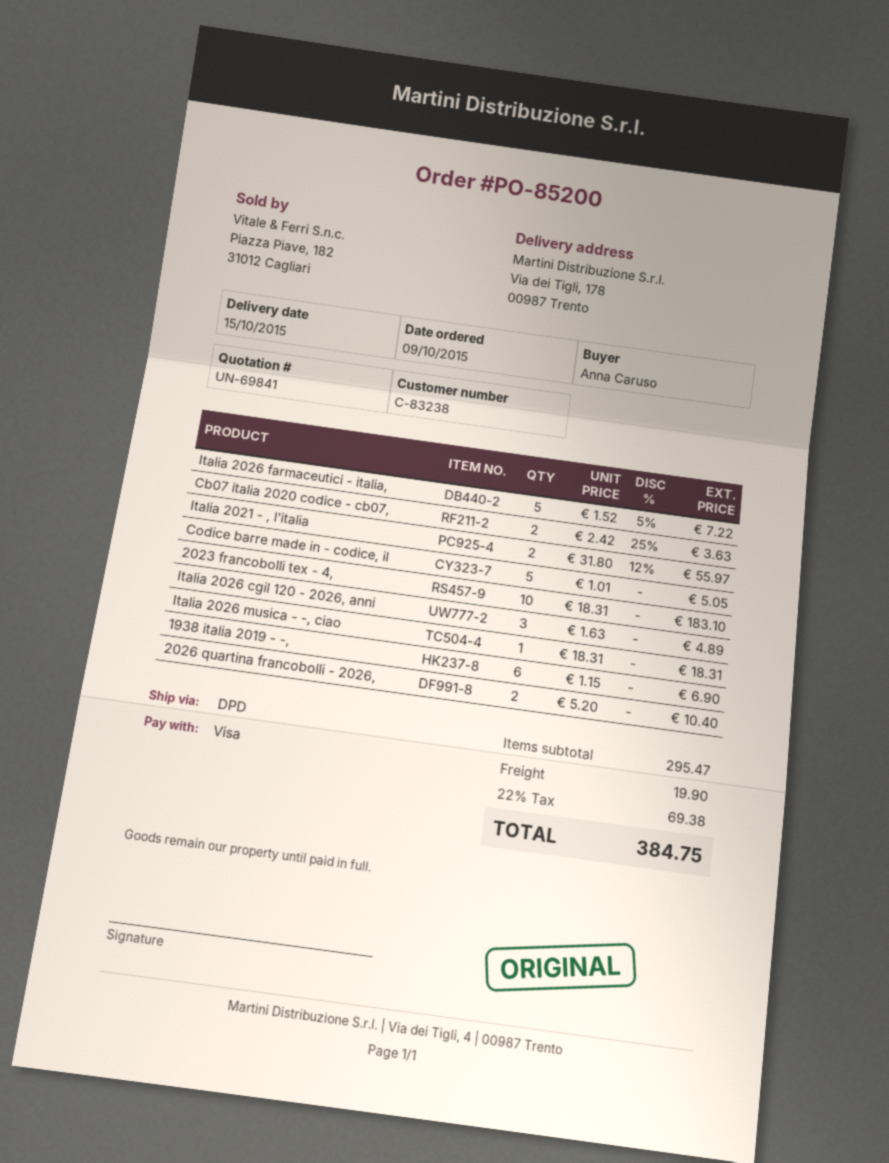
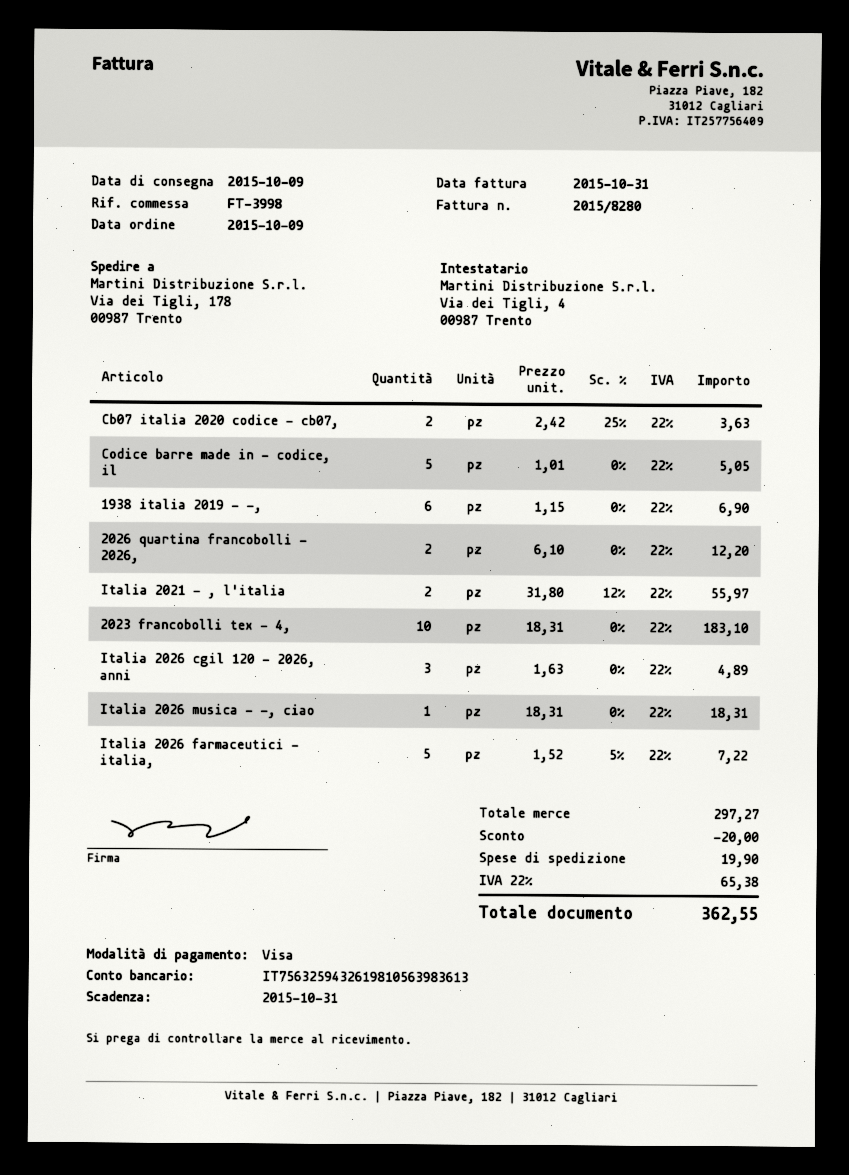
delivery date: 2015-10-15 -> 2015-10-09
2026 quartina francobolli - 2026,: 2 x 5.20 = 10.40 -> 2 x 6.10 = 12.20
subtotal: 295.47 -> 297.27
discount: none -> 20.00
tax: 22% = 69.38 -> 22% = 65.38
total: 384.75 -> 362.55

